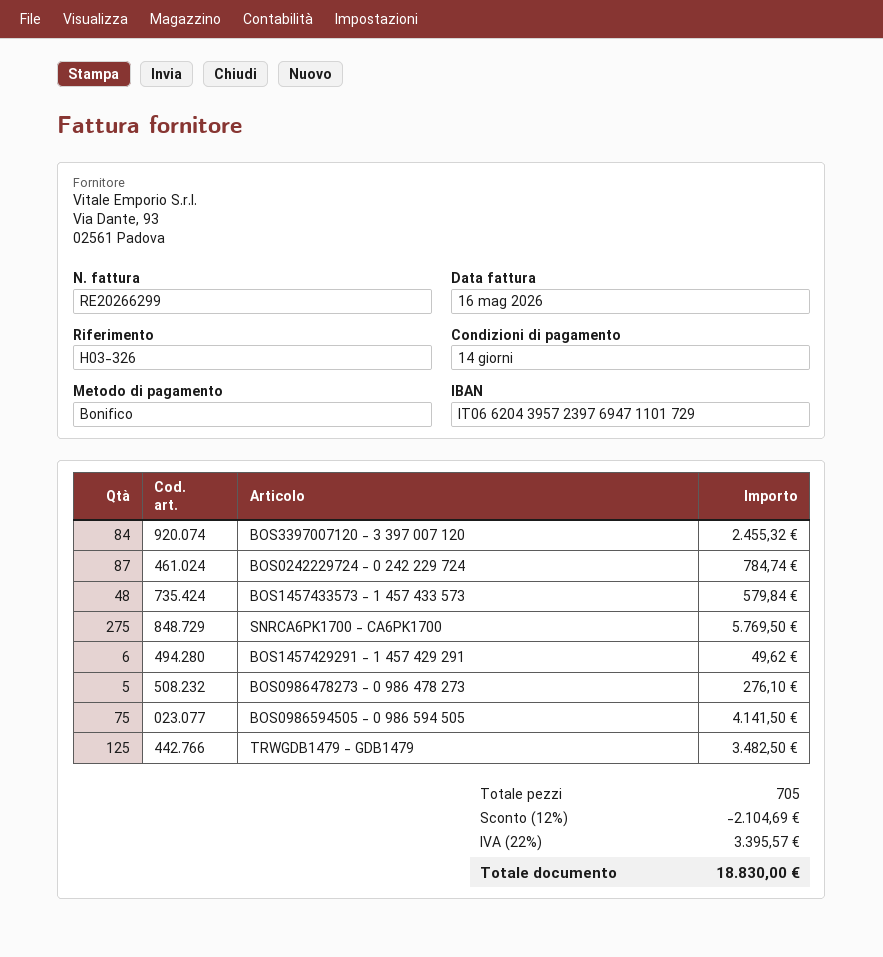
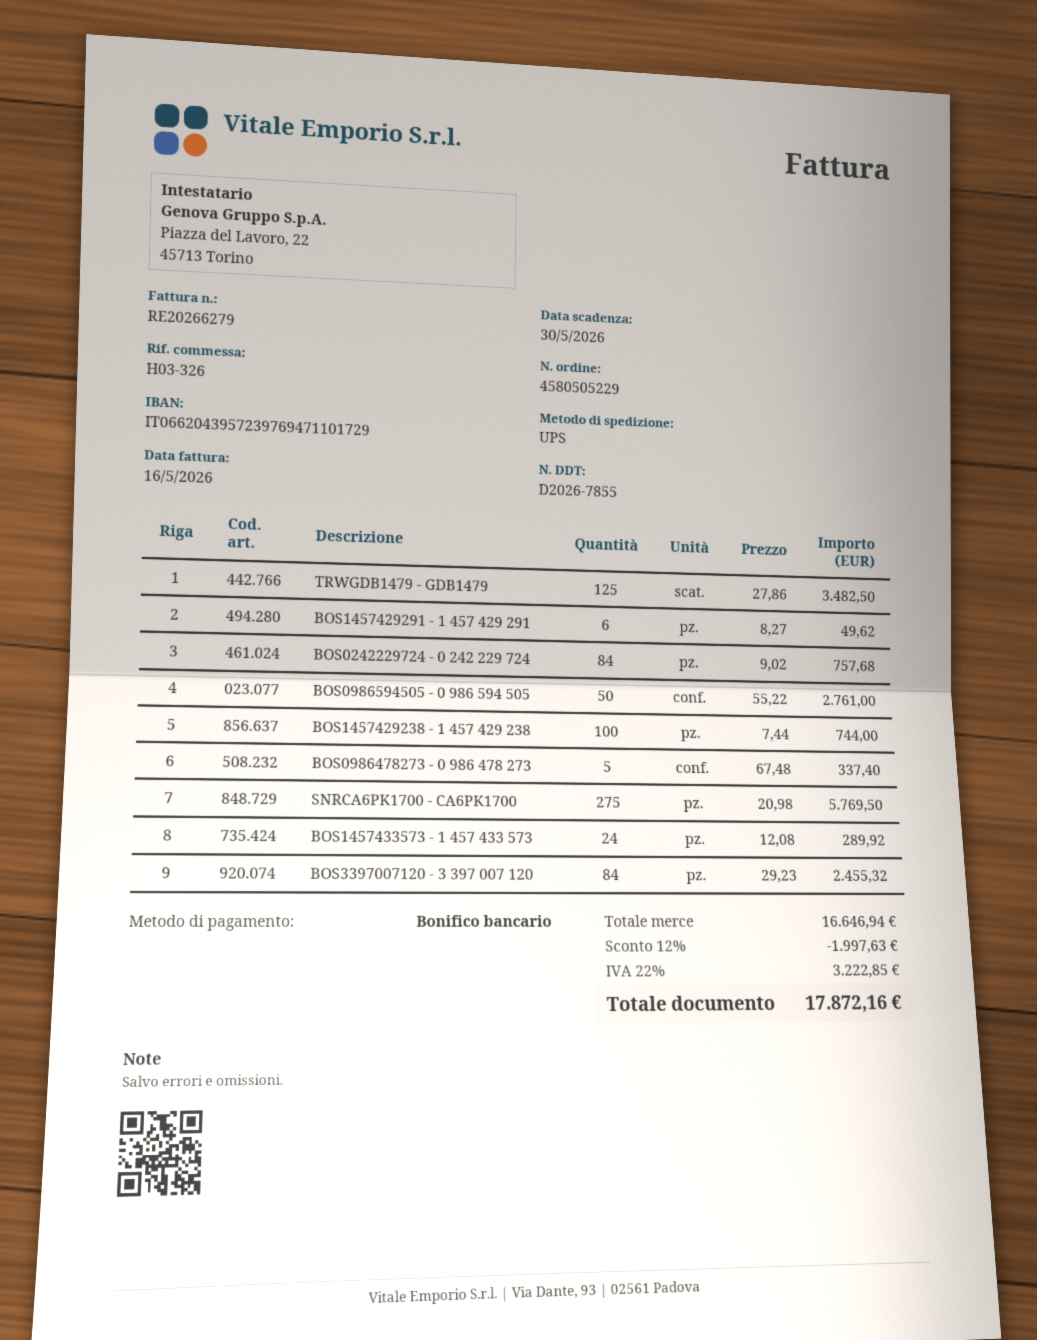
invoice number: RE20266299 -> RE20266279
BOS0242229724 - 0 242 229 724: 87 for 784.74 -> 84 for 757.68
BOS1457433573 - 1 457 433 573: 48 for 579.84 -> 24 for 289.92
BOS0986478273 - 0 986 478 273: 5 for 276.10 -> 5 for 337.40
BOS0986594505 - 0 986 594 505: 75 for 4141.50 -> 50 for 2761.00
BOS1457429238 - 1 457 429 238: none -> 100 for 744.00
discount: 12% = 2104.69 -> 12% = 1997.63
tax: 22% = 3395.57 -> 22% = 3222.85
total: 18830.00 -> 17872.16

